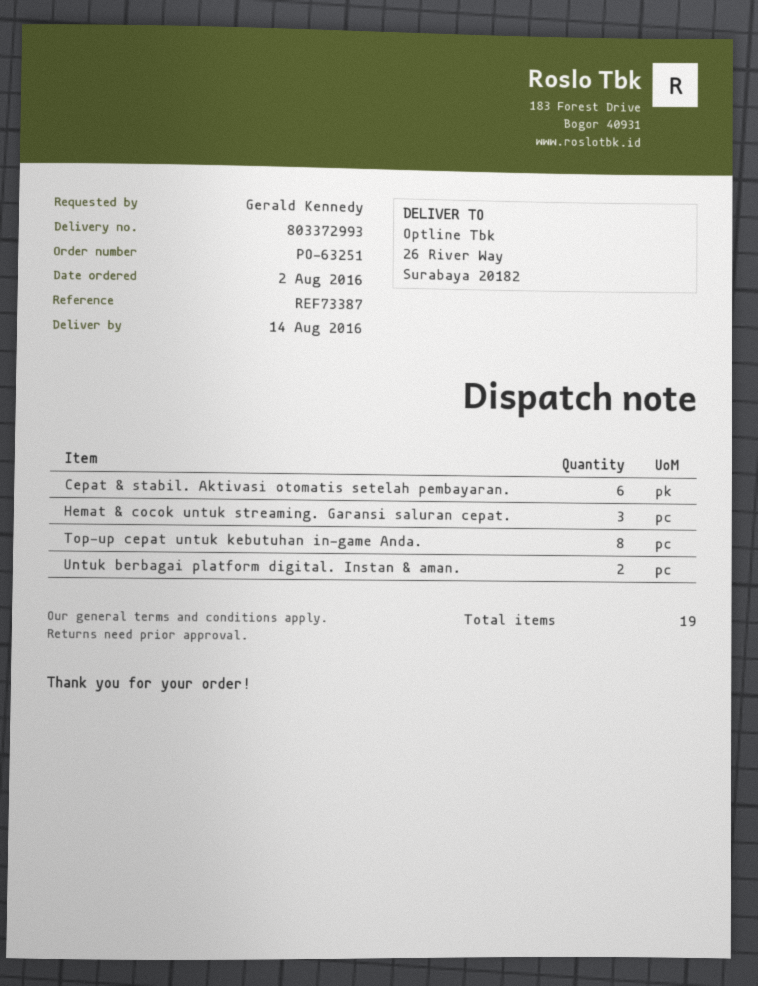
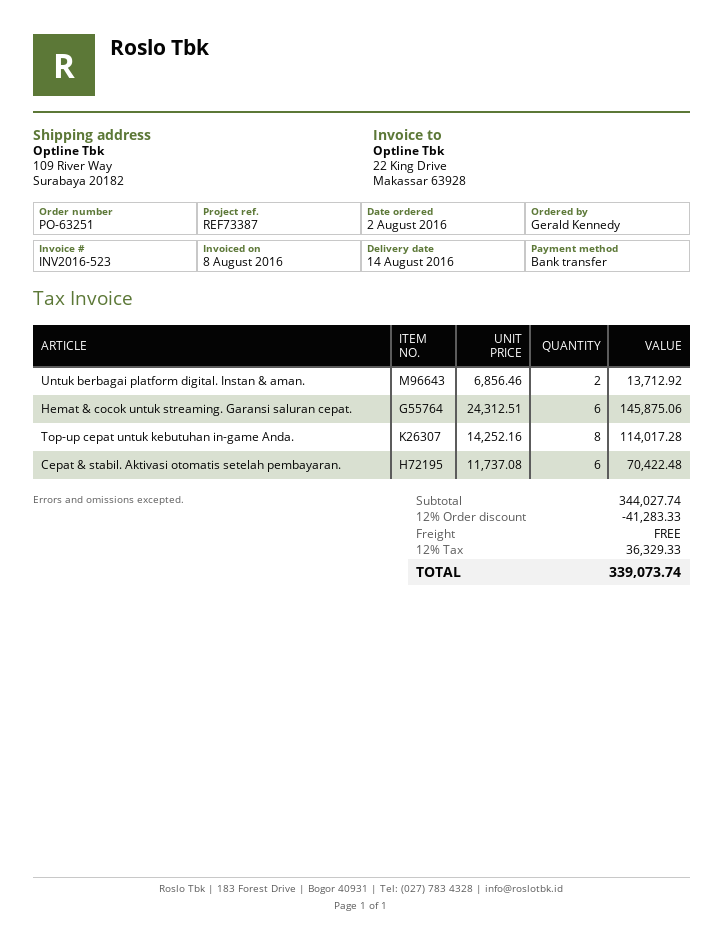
ship to: 26 River Way, Surabaya 20182 -> 109 River Way, Surabaya 20182
Hemat & cocok untuk streaming. Garansi saluran cepat.: 3 -> 6

